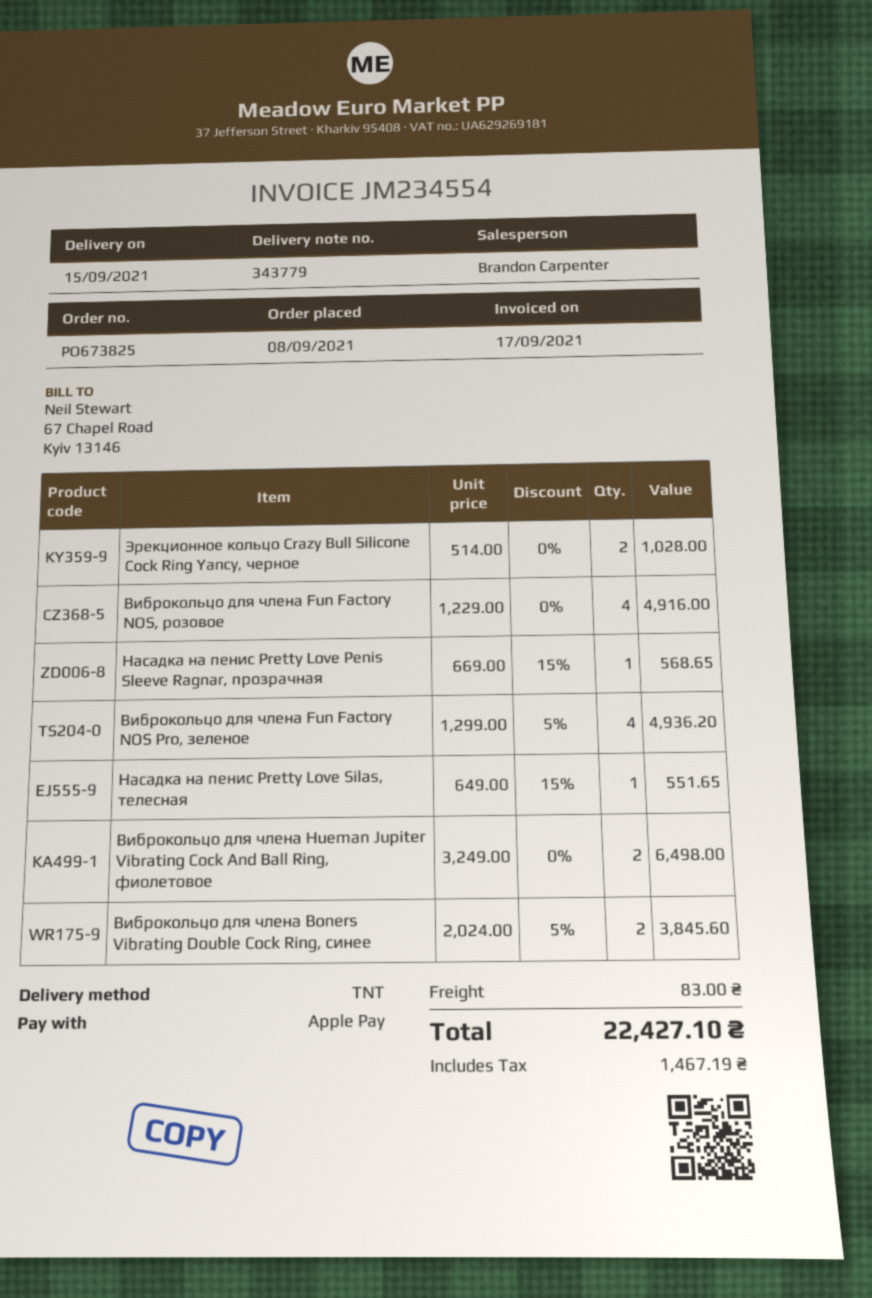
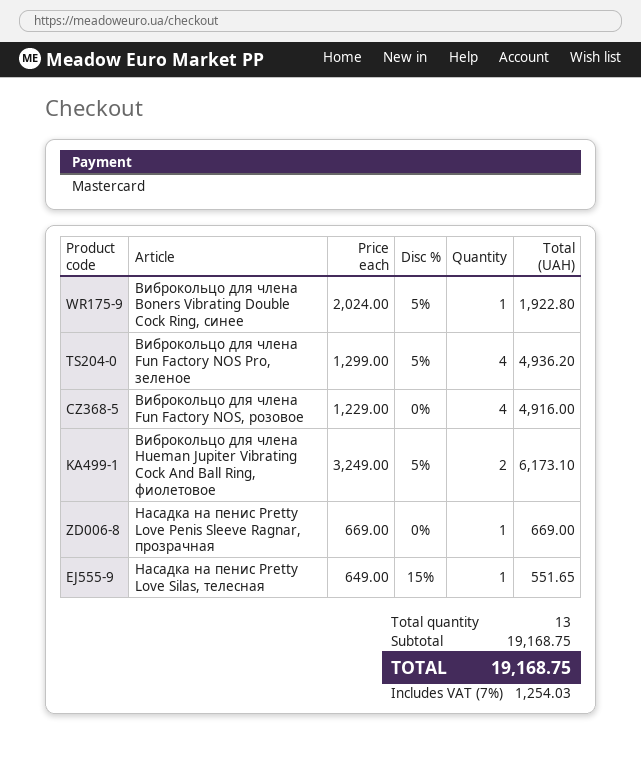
payment method: Apple Pay -> Mastercard
Эрекционное кольцо Crazy Bull Silicone Cock Ring Yancy, черное: 2 x 514.00 = 1028.00 -> none
Насадка на пенис Pretty Love Penis Sleeve Ragnar, прозрачная: 1 x 669.00 - 15% = 568.65 -> 1 x 669.00 = 669.00
Виброкольцо для члена Hueman Jupiter Vibrating Cock And Ball Ring, фиолетовое: 2 x 3249.00 = 6498.00 -> 2 x 3249.00 - 5% = 6173.10
Виброкольцо для члена Boners Vibrating Double Cock Ring, синее: 2 x 2024.00 - 5% = 3845.60 -> 1 x 2024.00 - 5% = 1922.80
shipping: 83.00 -> none
tax: 1467.19 -> 1254.03
total: 22427.10 -> 19168.75

